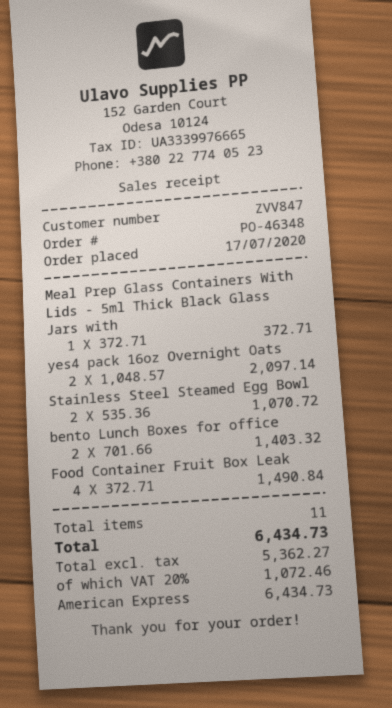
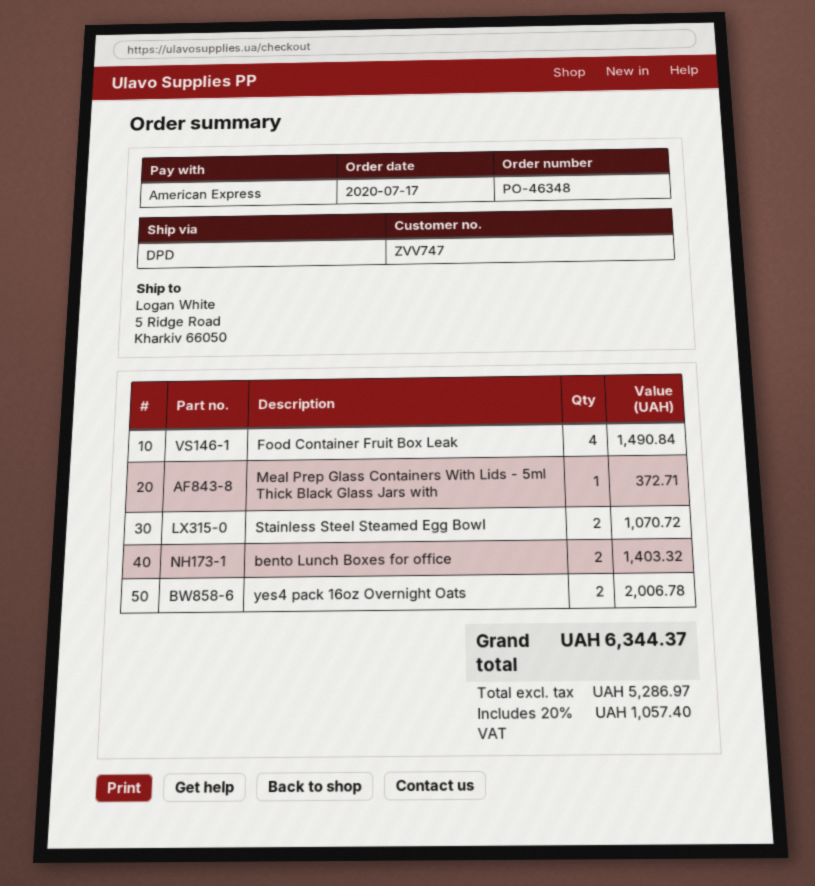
customer number: ZVV847 -> ZVV747
yes4 pack 16oz Overnight Oats: 2 for 2097.14 -> 2 for 2006.78
net: 5362.27 -> 5286.97
tax: 20% = 1072.46 -> 20% = 1057.40
total: 6434.73 -> 6344.37

